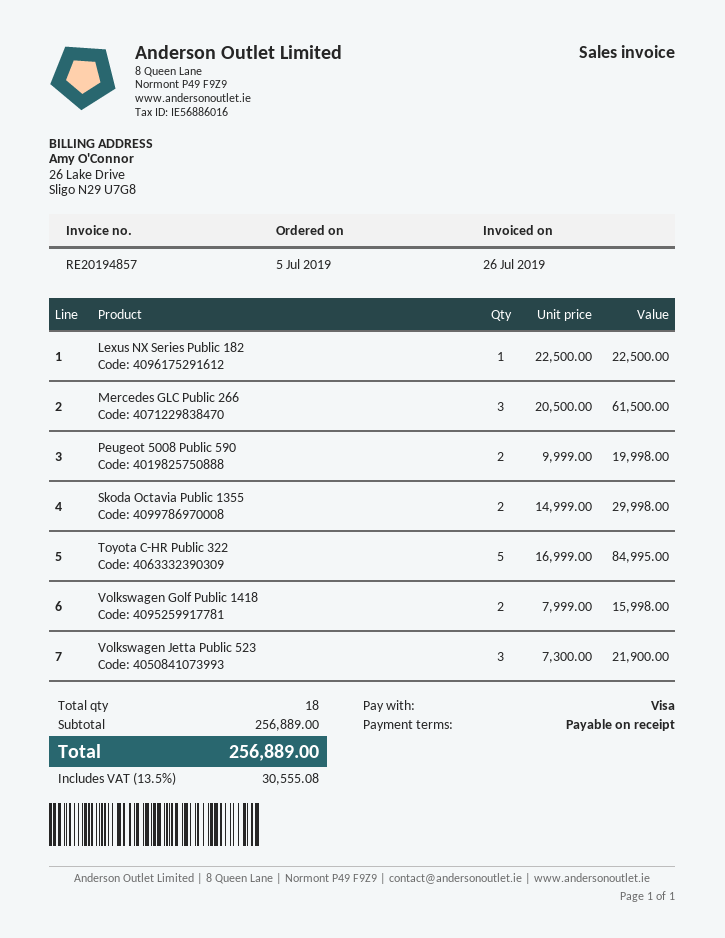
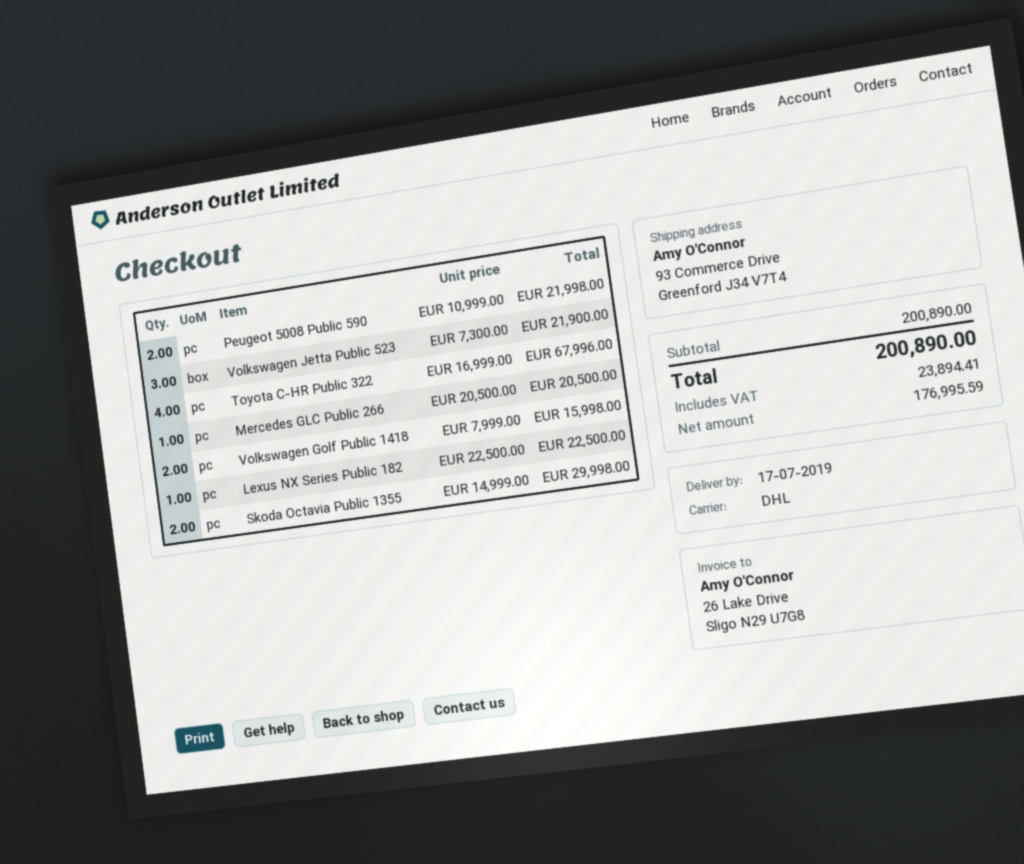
Mercedes GLC Public 266: 3 x 20500.00 = 61500.00 -> 1 x 20500.00 = 20500.00
Peugeot 5008 Public 590: 2 x 9999.00 = 19998.00 -> 2 x 10999.00 = 21998.00
Toyota C-HR Public 322: 5 x 16999.00 = 84995.00 -> 4 x 16999.00 = 67996.00
subtotal: 256889.00 -> 200890.00
tax: 30555.08 -> 23894.41
total: 256889.00 -> 200890.00

